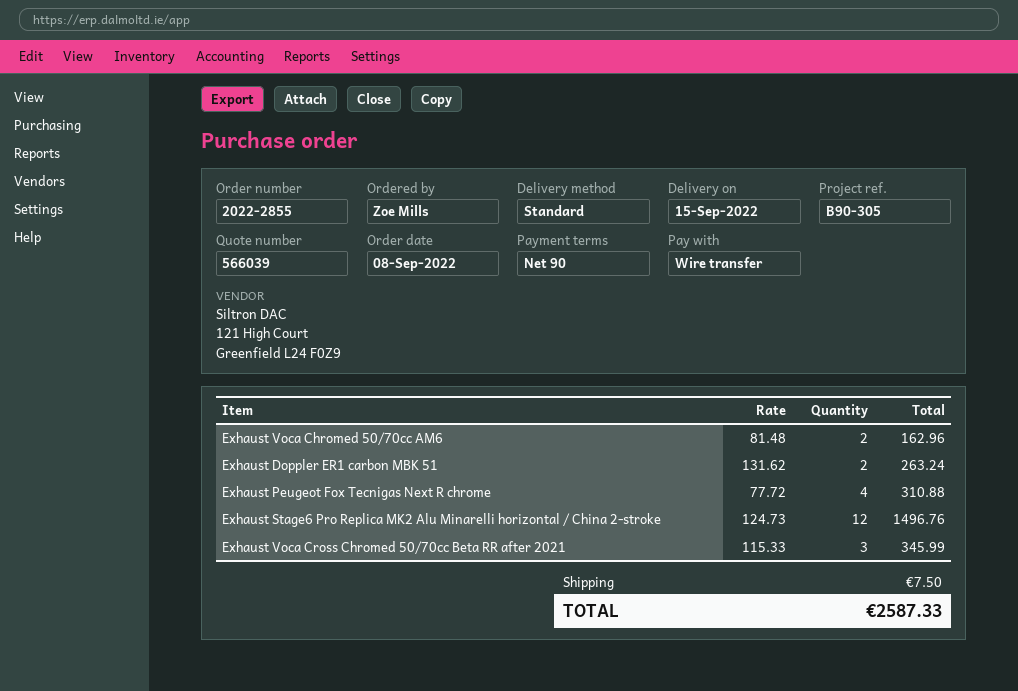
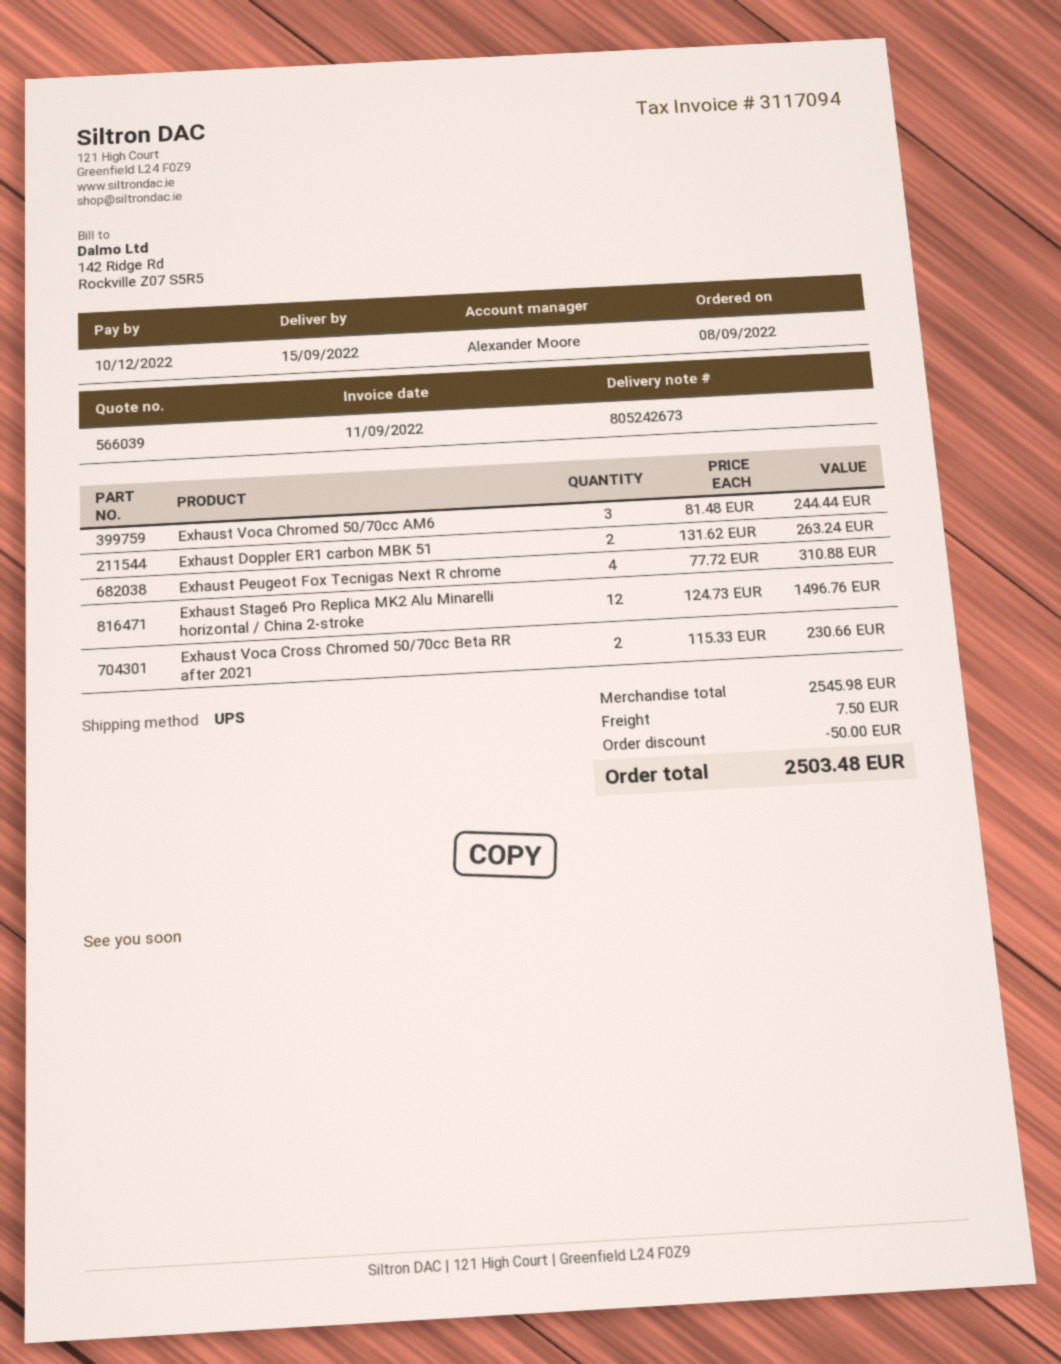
shipping method: standard -> UPS
Exhaust Voca Chromed 50/70cc AM6: 2 x 81.48 = 162.96 -> 3 x 81.48 = 244.44
Exhaust Voca Cross Chromed 50/70cc Beta RR after 2021: 3 x 115.33 = 345.99 -> 2 x 115.33 = 230.66
discount: none -> 50.00
total: 2587.33 -> 2503.48

